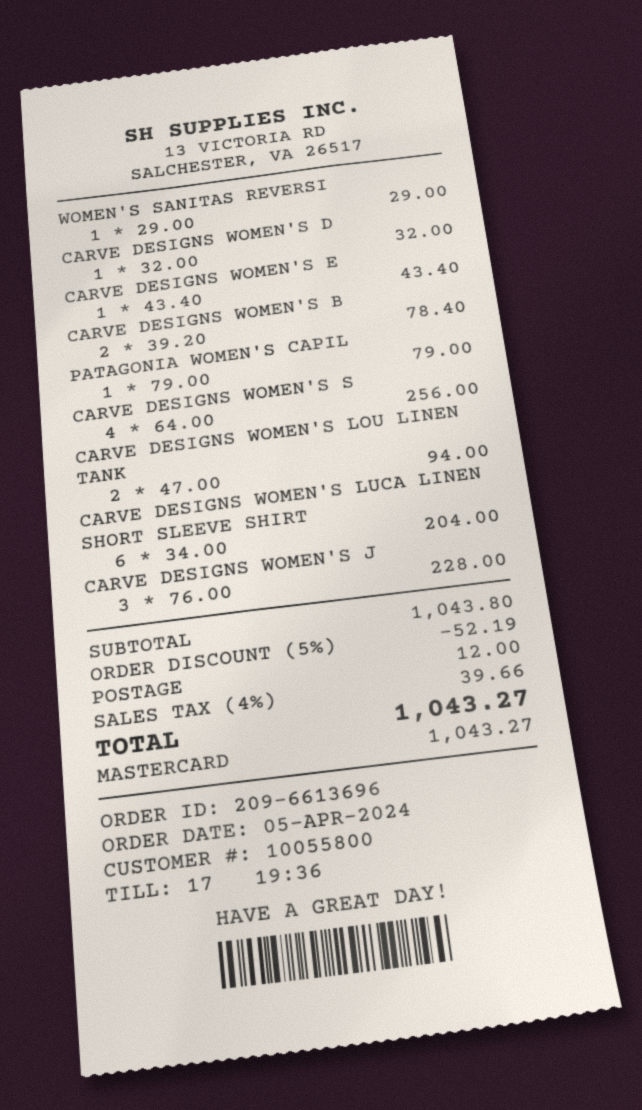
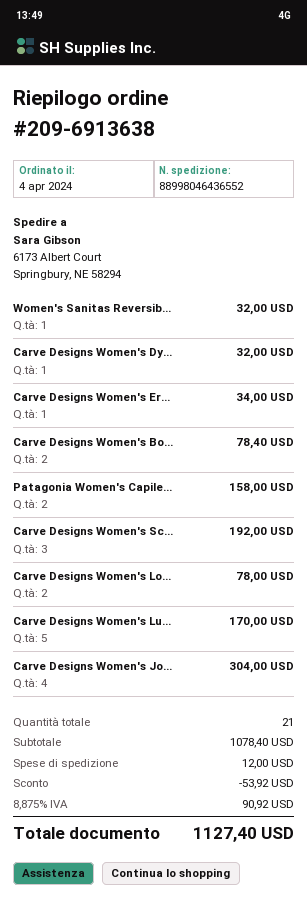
order number: 209-6613696 -> 209-6913638
order date: 2024-04-05 -> 2024-04-04
WOMEN'S SANITAS REVERSI: 1 for 29.00 -> 1 for 32.00
CARVE DESIGNS WOMEN'S E: 1 for 43.40 -> 1 for 34.00
PATAGONIA WOMEN'S CAPIL: 1 for 79.00 -> 2 for 158.00
CARVE DESIGNS WOMEN'S S: 4 for 256.00 -> 3 for 192.00
CARVE DESIGNS WOMEN'S LOU LINEN TANK: 2 for 94.00 -> 2 for 78.00
CARVE DESIGNS WOMEN'S LUCA LINEN SHORT SLEEVE SHIRT: 6 for 204.00 -> 5 for 170.00
CARVE DESIGNS WOMEN'S J: 3 for 228.00 -> 4 for 304.00
subtotal: 1043.80 -> 1078.40
discount: 52.19 -> 53.92
tax: 4% = 39.66 -> 8.875% = 90.92
total: 1043.27 -> 1127.40

